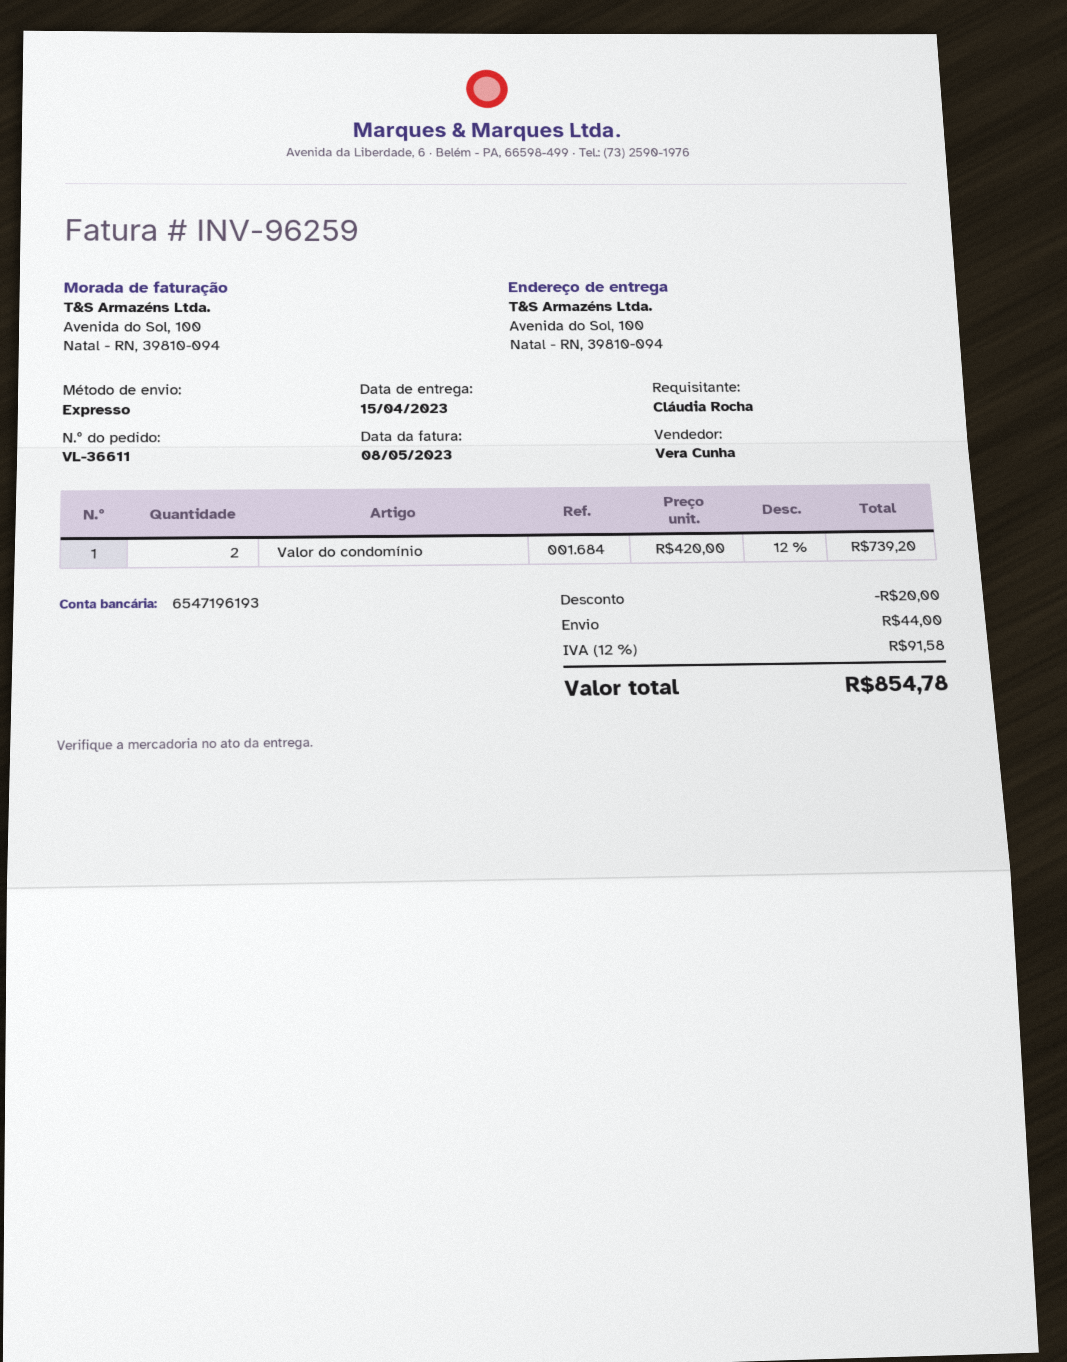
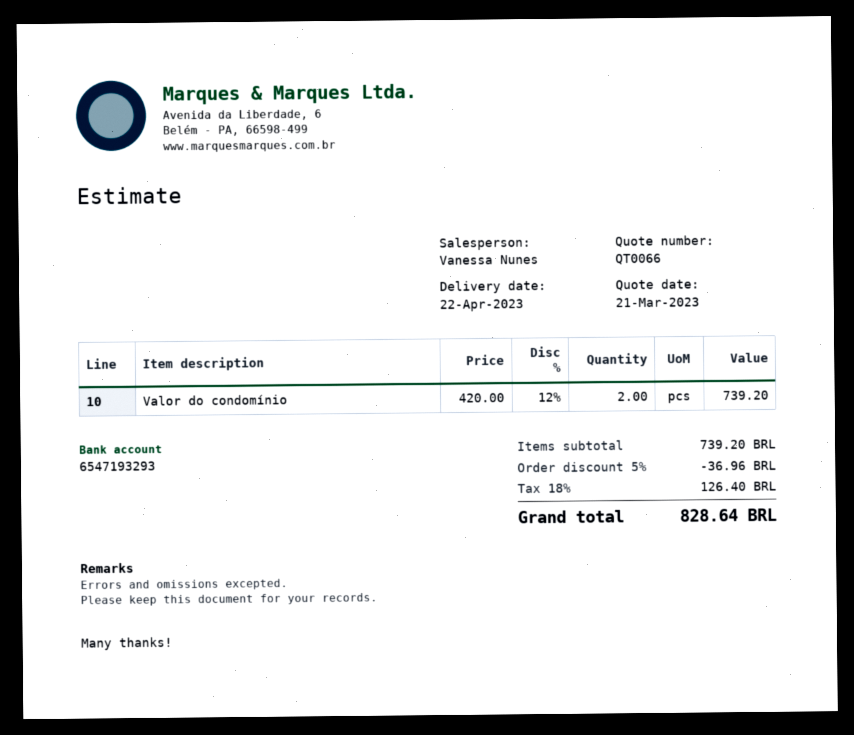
delivery date: 2023-04-15 -> 2023-04-22
sales rep: Vera Cunha -> Vanessa Nunes
bank account: 6547196193 -> 6547193293
discount: 20.00 -> 36.96
shipping: 44.00 -> none
tax: 12% = 91.58 -> 18% = 126.40
total: 854.78 -> 828.64

